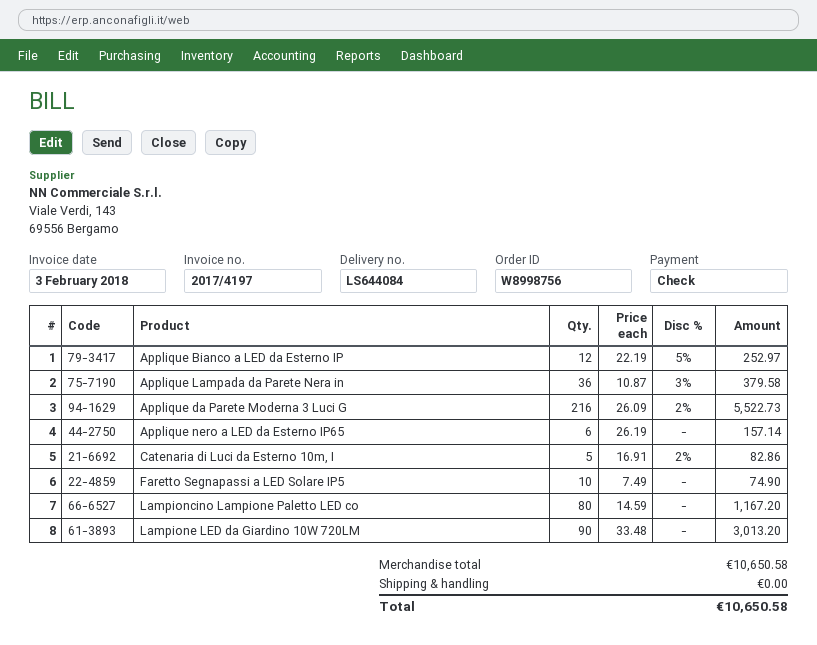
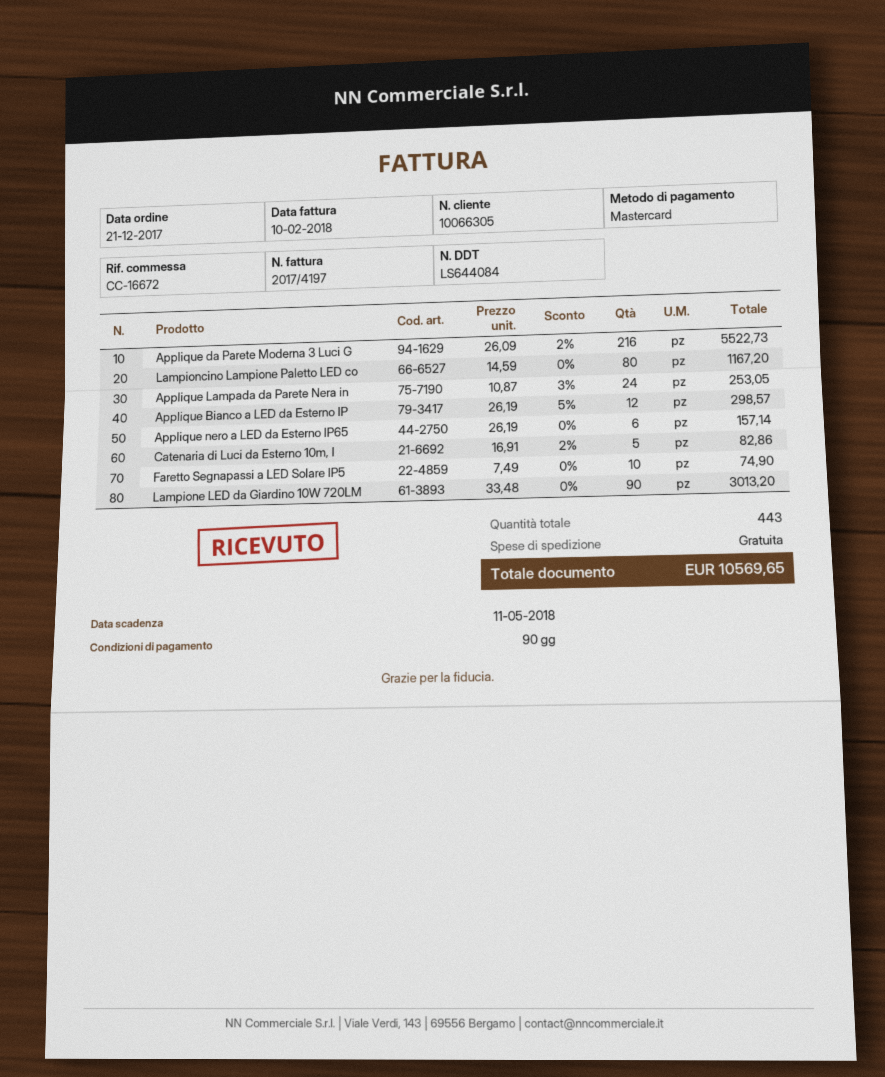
invoice date: 2018-02-03 -> 2018-02-10
payment method: cheque -> Mastercard
Applique Bianco a LED da Esterno IP: 12 x 22.19 - 5% = 252.97 -> 12 x 26.19 - 5% = 298.57
Applique Lampada da Parete Nera in: 36 x 10.87 - 3% = 379.58 -> 24 x 10.87 - 3% = 253.05
total: 10650.58 -> 10569.65

